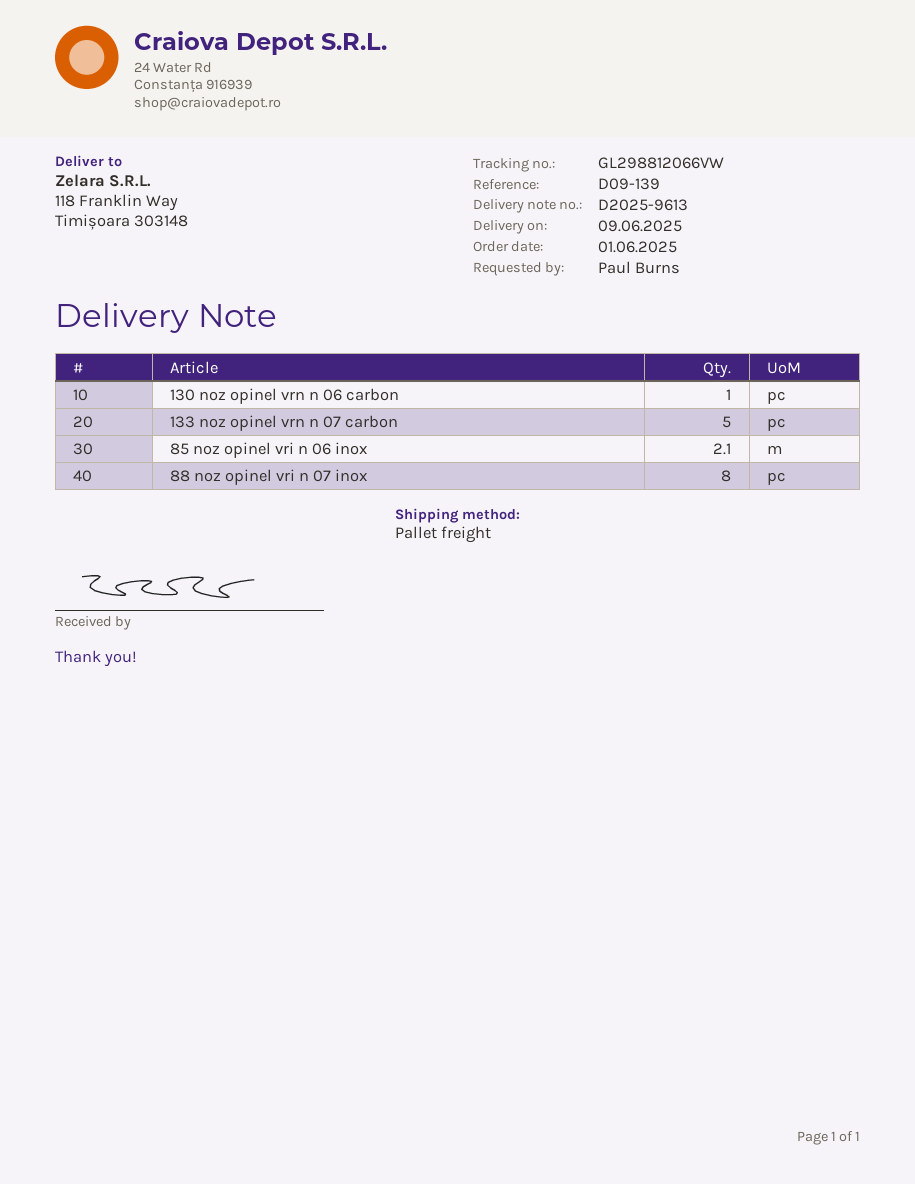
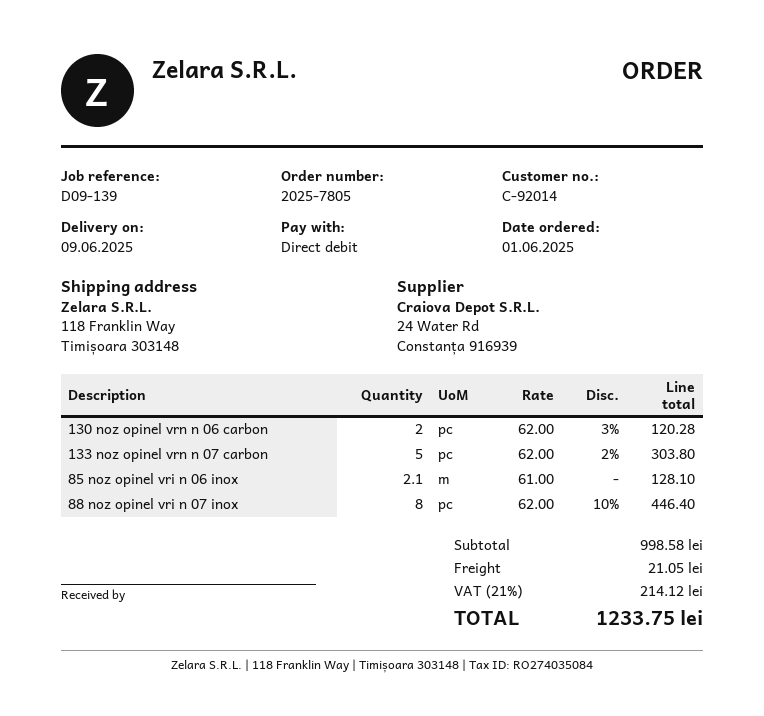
130 noz opinel vrn n 06 carbon: 1 -> 2

